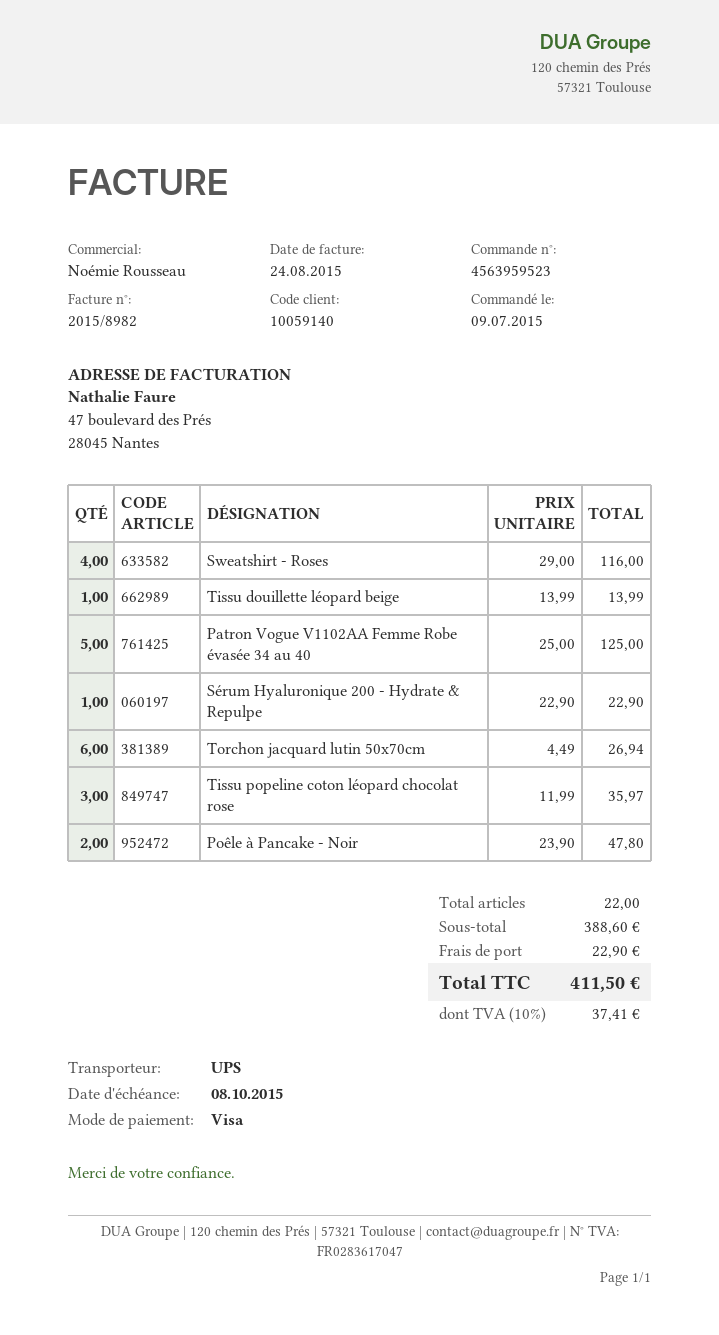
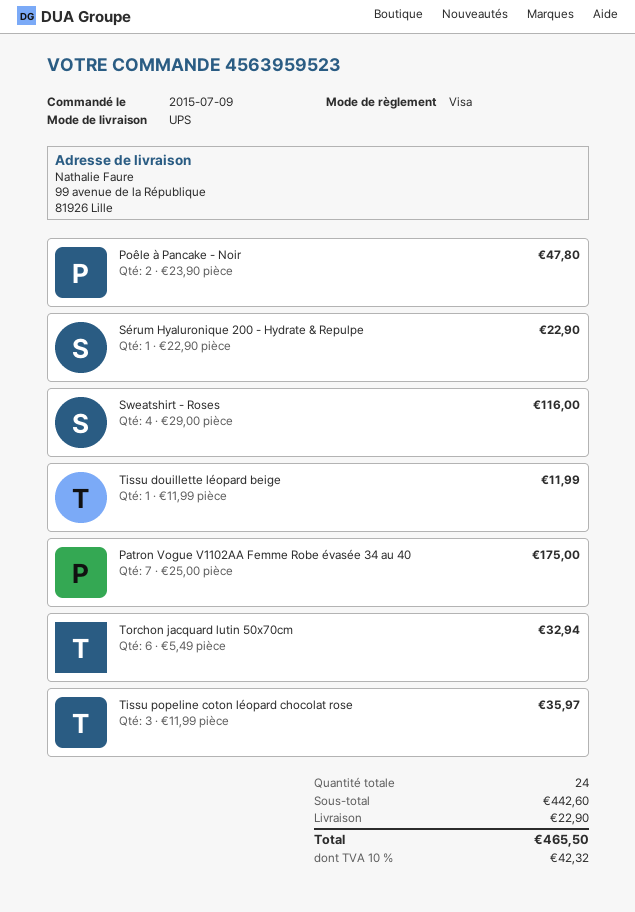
Tissu douillette léopard beige: 1 x 13.99 = 13.99 -> 1 x 11.99 = 11.99
Patron Vogue V1102AA Femme Robe évasée 34 au 40: 5 x 25.00 = 125.00 -> 7 x 25.00 = 175.00
Torchon jacquard lutin 50x70cm: 6 x 4.49 = 26.94 -> 6 x 5.49 = 32.94
total quantity: 22 -> 24
subtotal: 388.60 -> 442.60
tax: 10% = 37.41 -> 10% = 42.32
total: 411.50 -> 465.50

